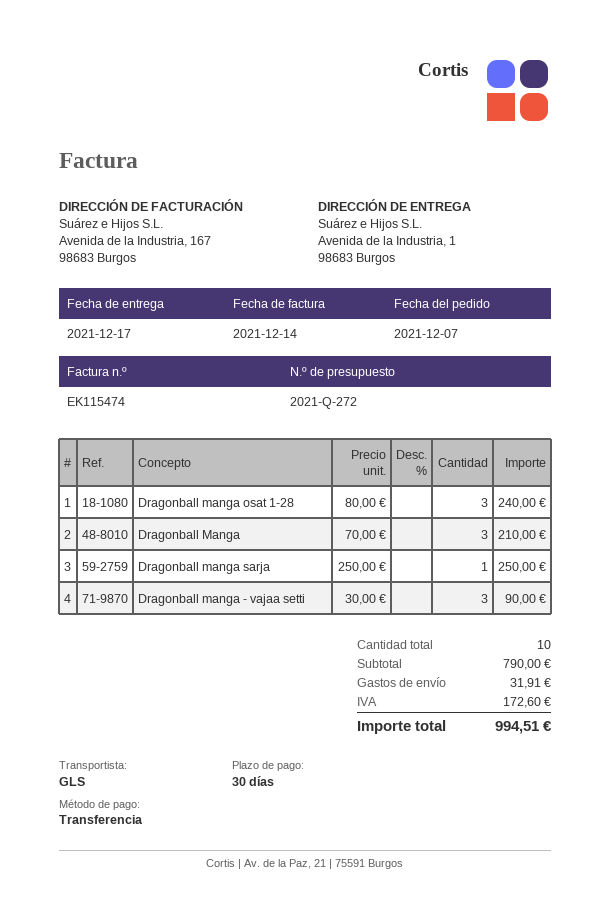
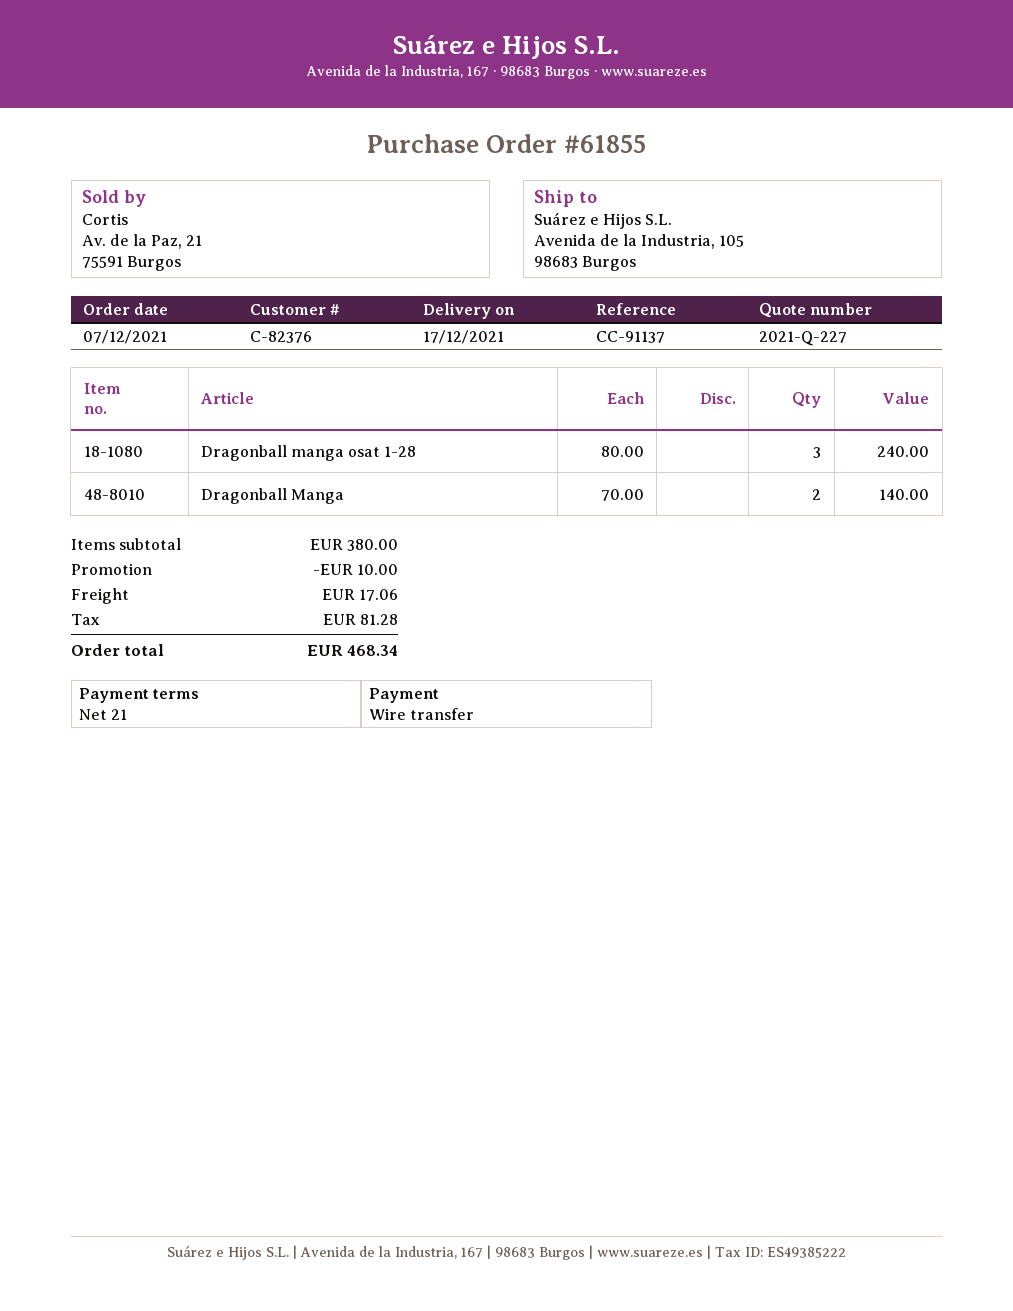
quote number: 2021-Q-272 -> 2021-Q-227
payment terms: 30 days -> 21 days
ship to: Avenida de la Industria, 1, 98683 Burgos -> Avenida de la Industria, 105, 98683 Burgos
Dragonball Manga: 3 x 70.00 = 210.00 -> 2 x 70.00 = 140.00
Dragonball manga sarja: 1 x 250.00 = 250.00 -> none
Dragonball manga - vajaa setti: 3 x 30.00 = 90.00 -> none
subtotal: 790.00 -> 380.00
discount: none -> 10.00
shipping: 31.91 -> 17.06
tax: 172.60 -> 81.28
total: 994.51 -> 468.34

